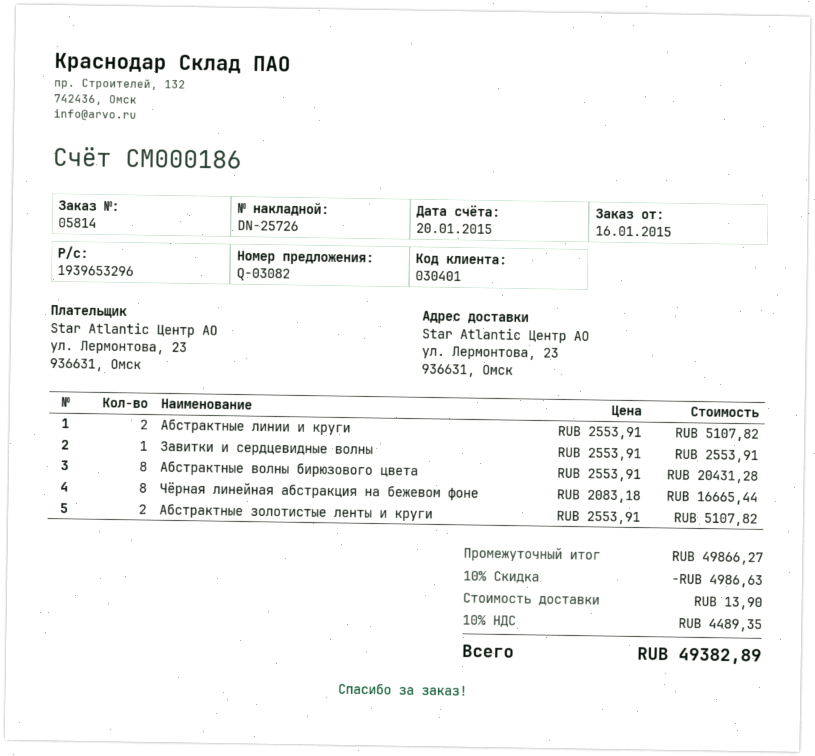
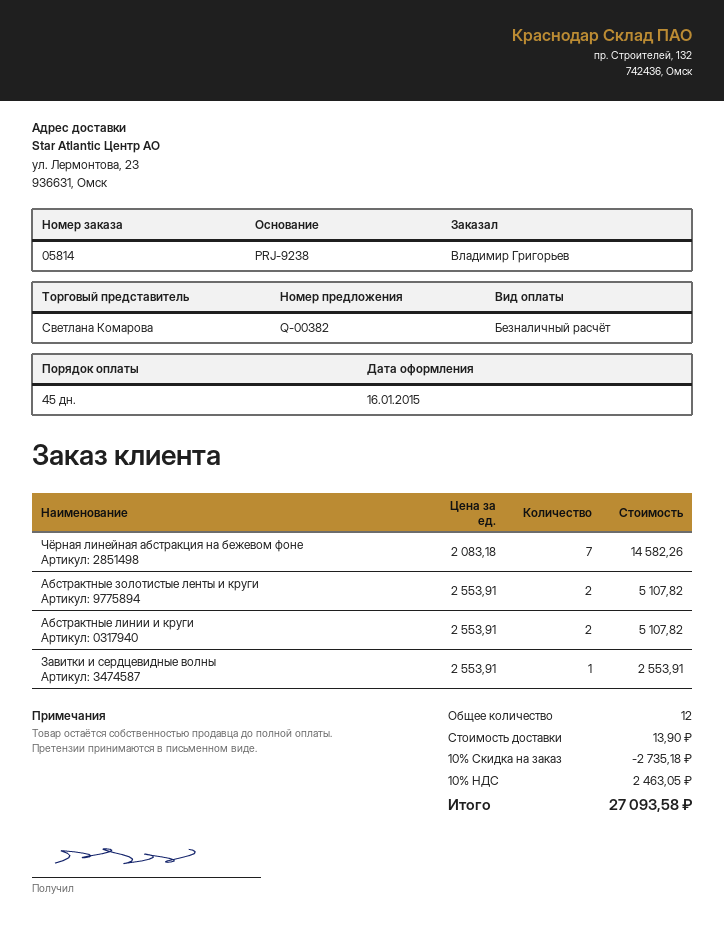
quote number: Q-03082 -> Q-00382
Абстрактные волны бирюзового цвета: 8 x 2553.91 = 20431.28 -> none
Чёрная линейная абстракция на бежевом фоне: 8 x 2083.18 = 16665.44 -> 7 x 2083.18 = 14582.26
discount: 10% = 4986.63 -> 10% = 2735.18
tax: 10% = 4489.35 -> 10% = 2463.05
total: 49382.89 -> 27093.58

